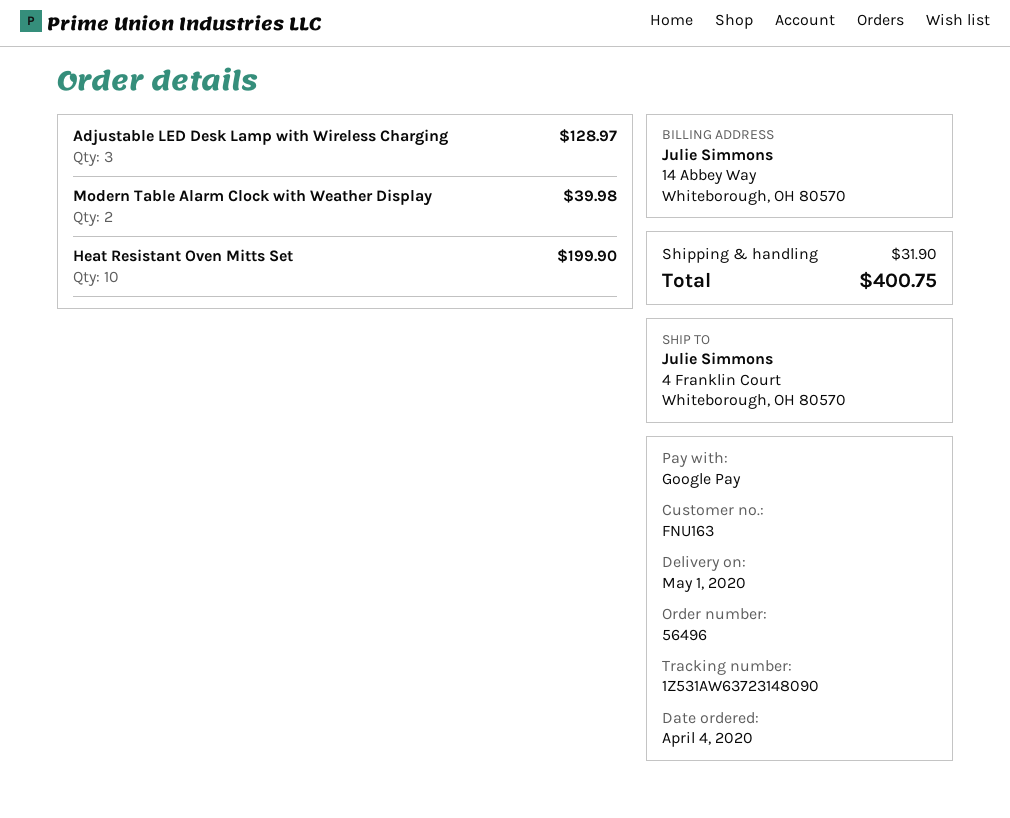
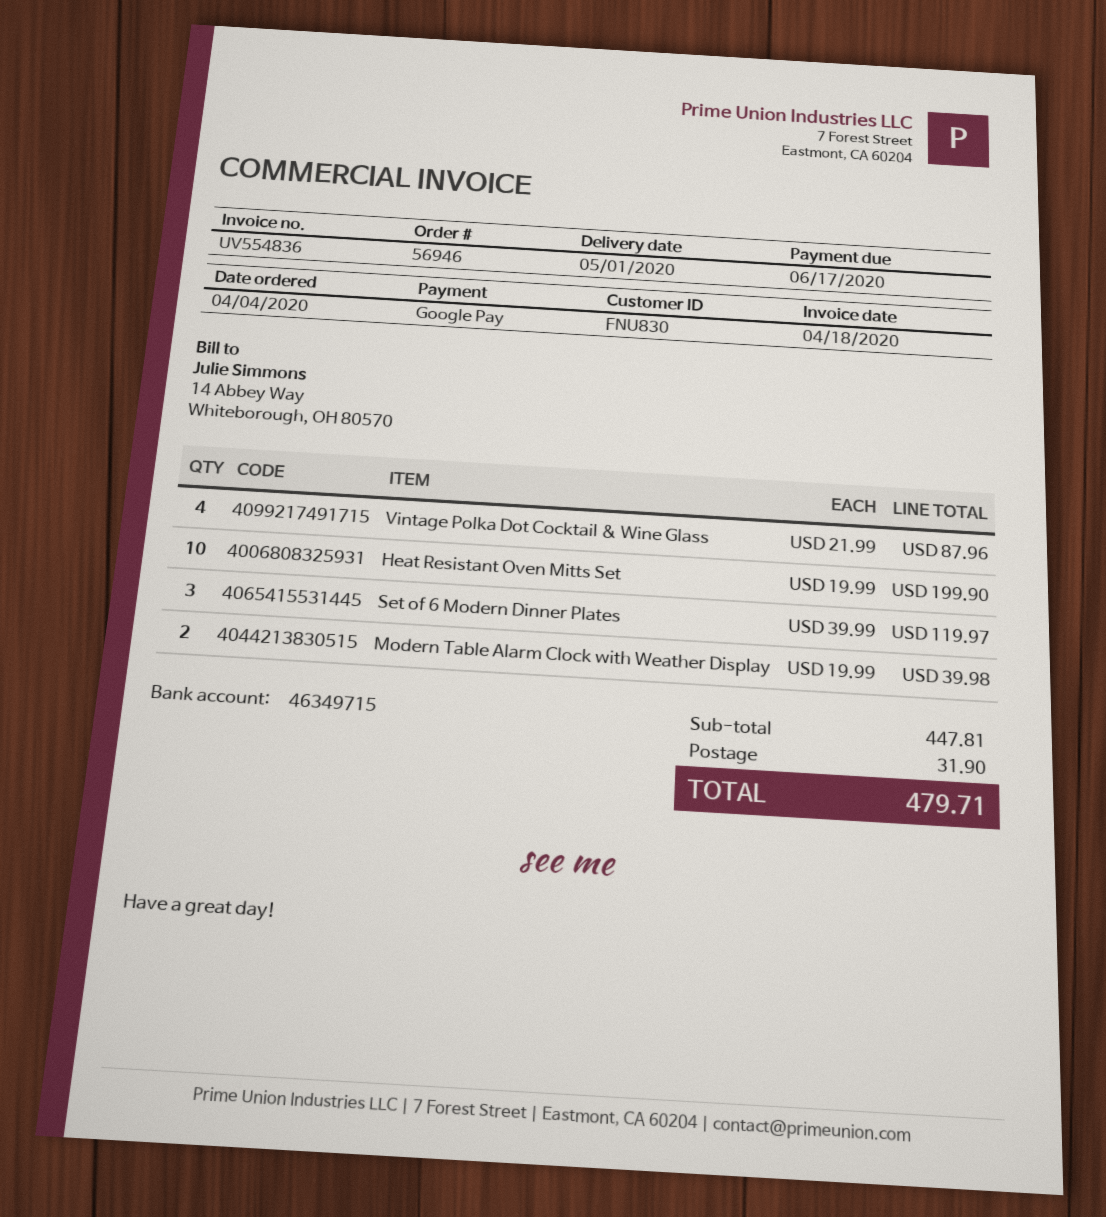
order number: 56496 -> 56946
customer number: FNU163 -> FNU830
Adjustable LED Desk Lamp with Wireless Charging: 3 for 128.97 -> none
Vintage Polka Dot Cocktail & Wine Glass: none -> 4 for 87.96
Set of 6 Modern Dinner Plates: none -> 3 for 119.97
total: 400.75 -> 479.71

